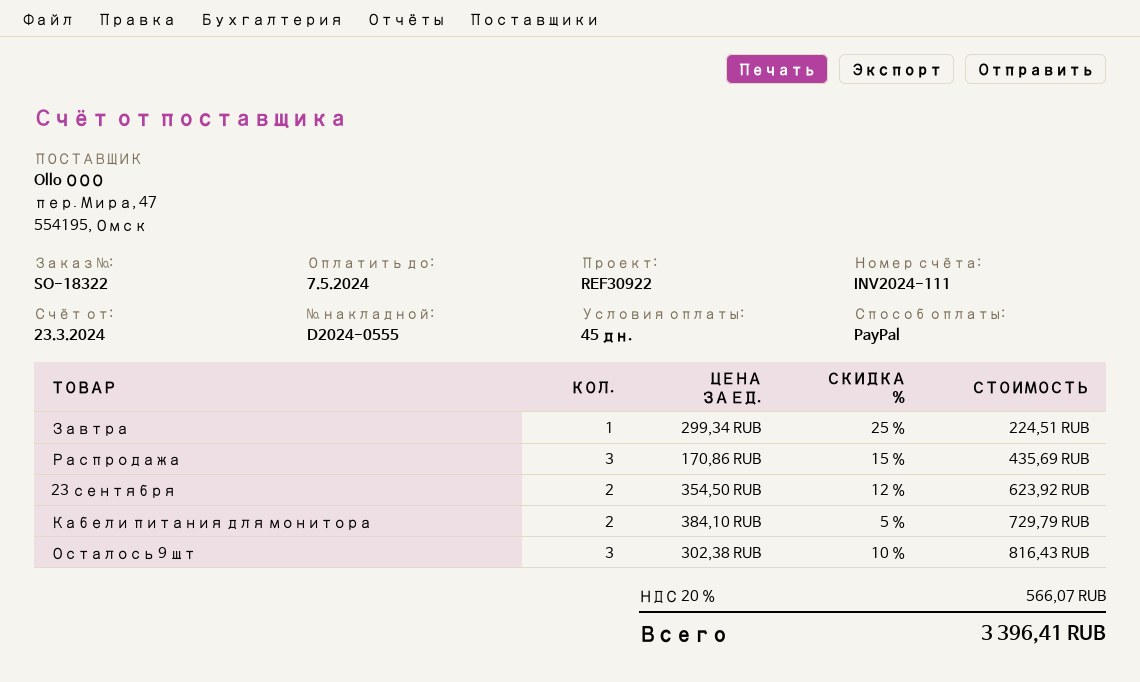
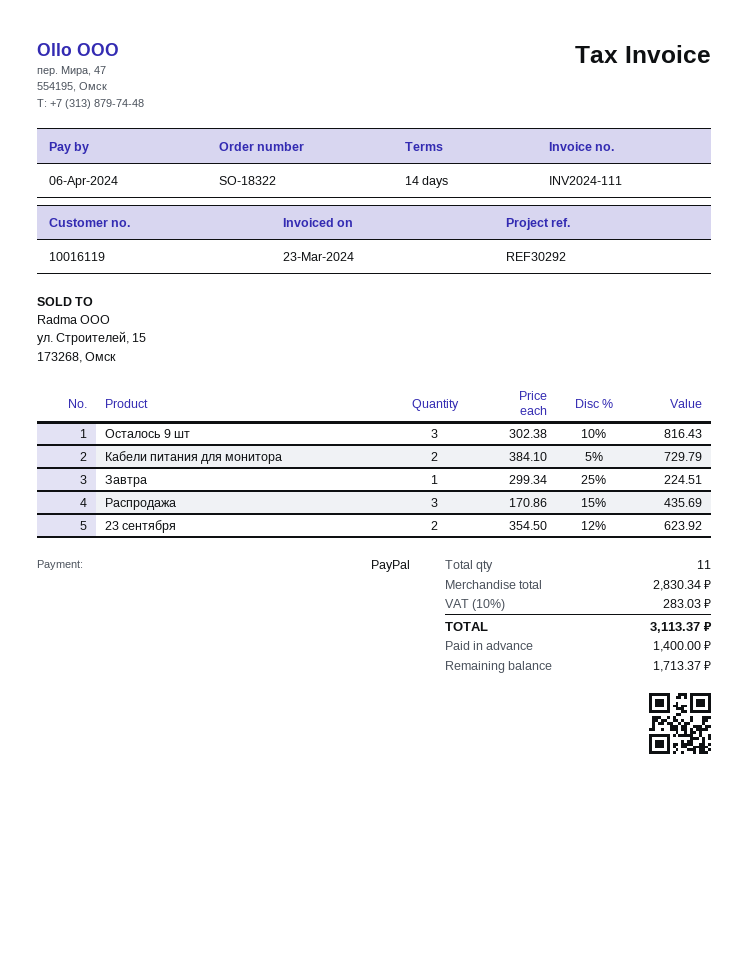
payment terms: 45 days -> 14 days
due date: 2024-05-07 -> 2024-04-06
reference: REF30922 -> REF30292
tax: 20% = 566.07 -> 10% = 283.03
total: 3396.41 -> 3113.37

